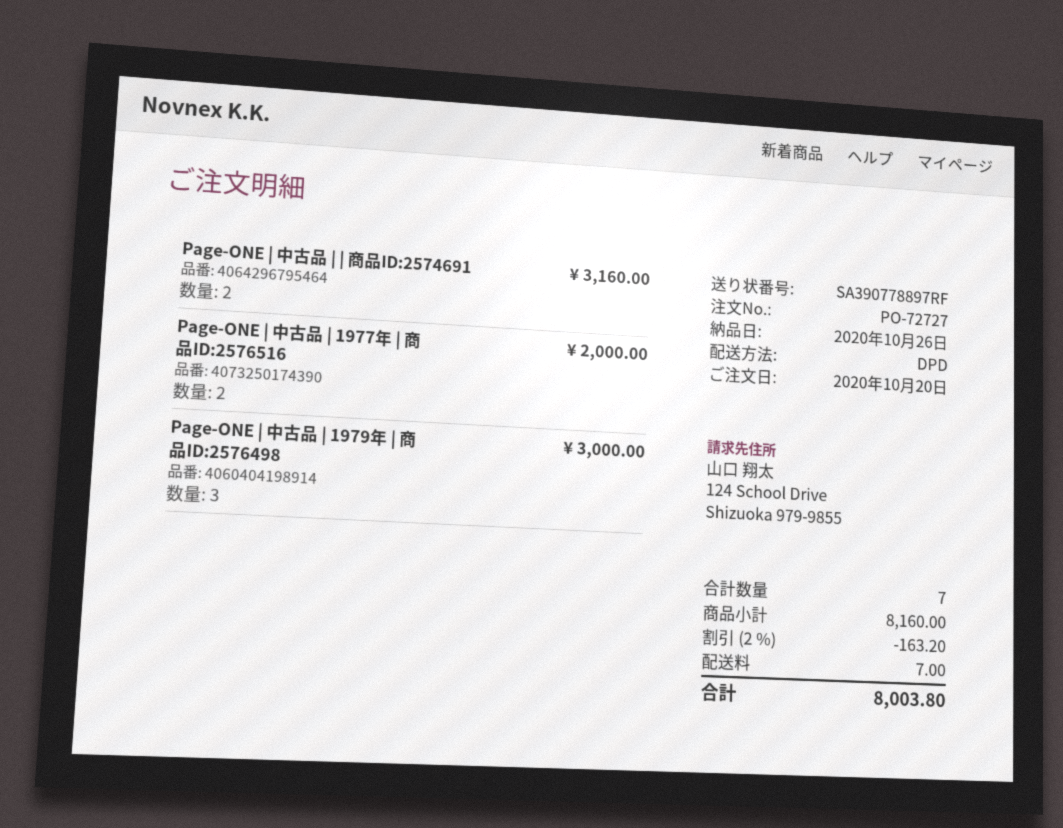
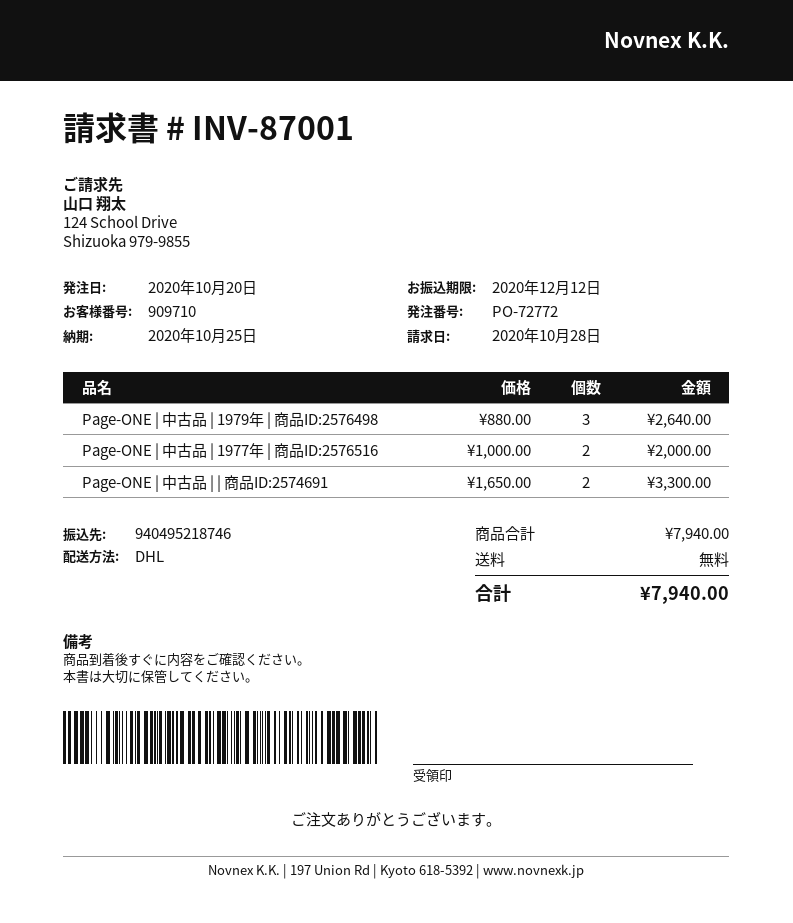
order number: PO-72727 -> PO-72772
delivery date: 2020-10-26 -> 2020-10-25
shipping method: DPD -> DHL
Page-ONE | 中古品 | | 商品ID:2574691: 2 for 3160.00 -> 2 for 3300.00
Page-ONE | 中古品 | 1979年 | 商品ID:2576498: 3 for 3000.00 -> 3 for 2640.00
subtotal: 8160.00 -> 7940.00
discount: 2% = 163.20 -> none
shipping: 7.00 -> 0.00
total: 8003.80 -> 7940.00

